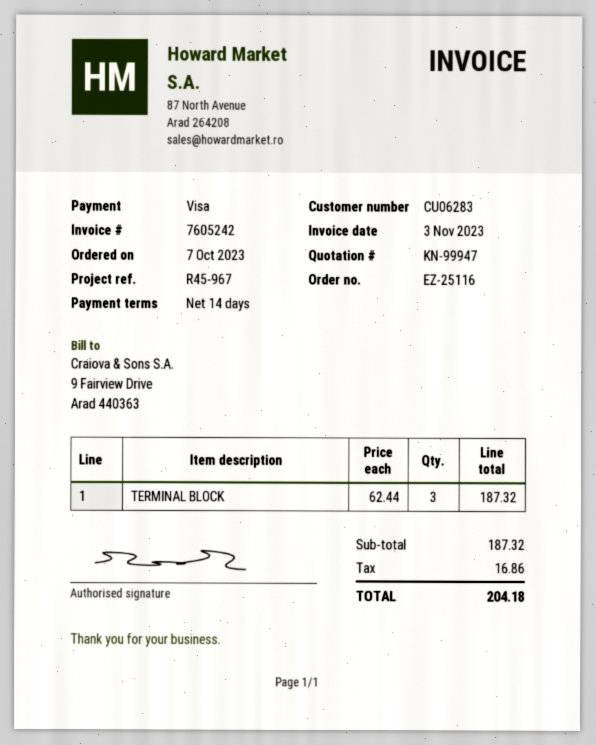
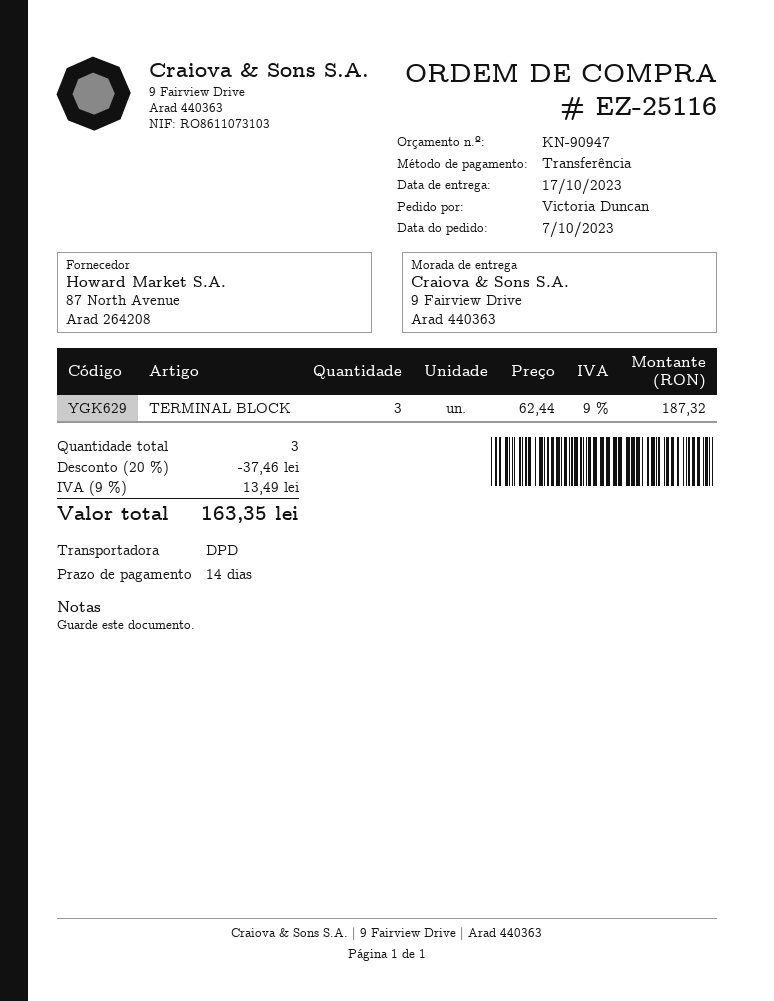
quote number: KN-99947 -> KN-90947
payment method: Visa -> bank transfer
discount: none -> 20% = 37.46
tax: 16.86 -> 13.49
total: 204.18 -> 163.35

